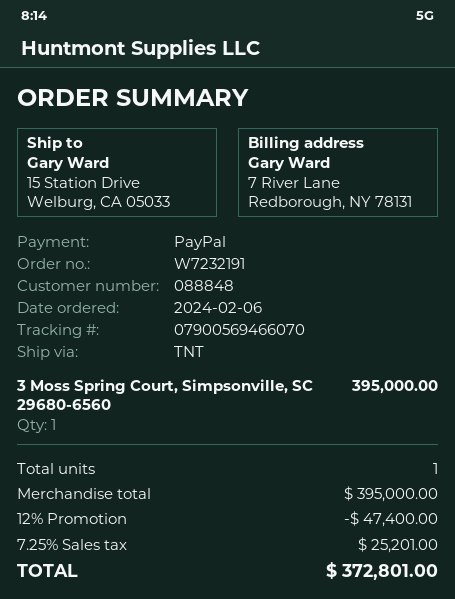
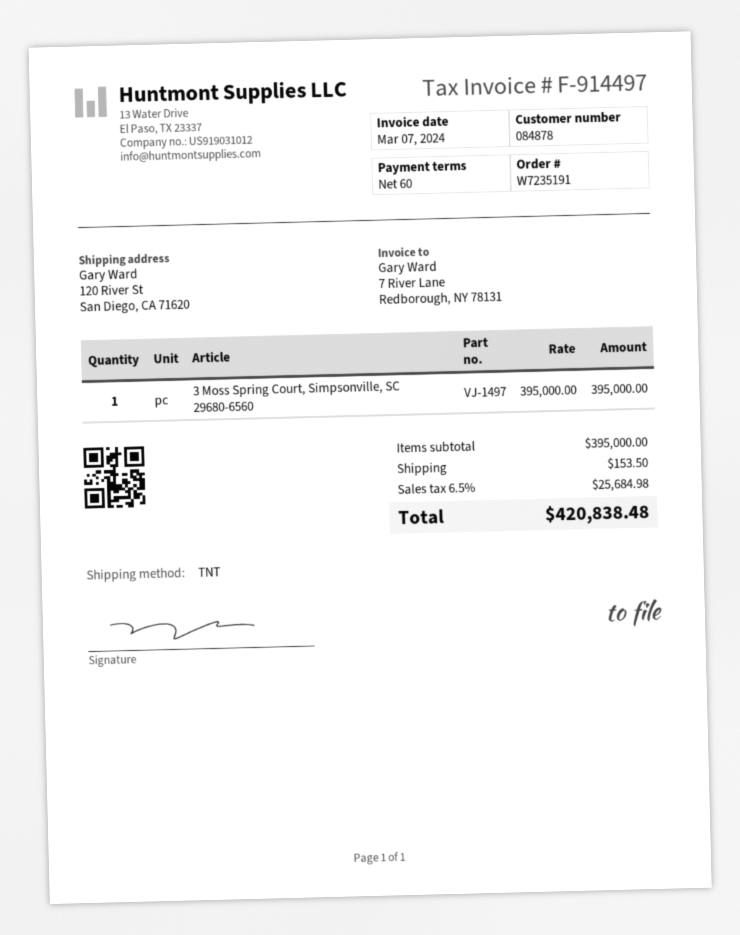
order number: W7232191 -> W7235191
customer number: 088848 -> 084878
ship to: 15 Station Drive, Welburg, CA 05033 -> 120 River St, San Diego, CA 71620
discount: 12% = 47400.00 -> none
shipping: none -> 153.50
tax: 7.25% = 25201.00 -> 6.5% = 25684.98
total: 372801.00 -> 420838.48

